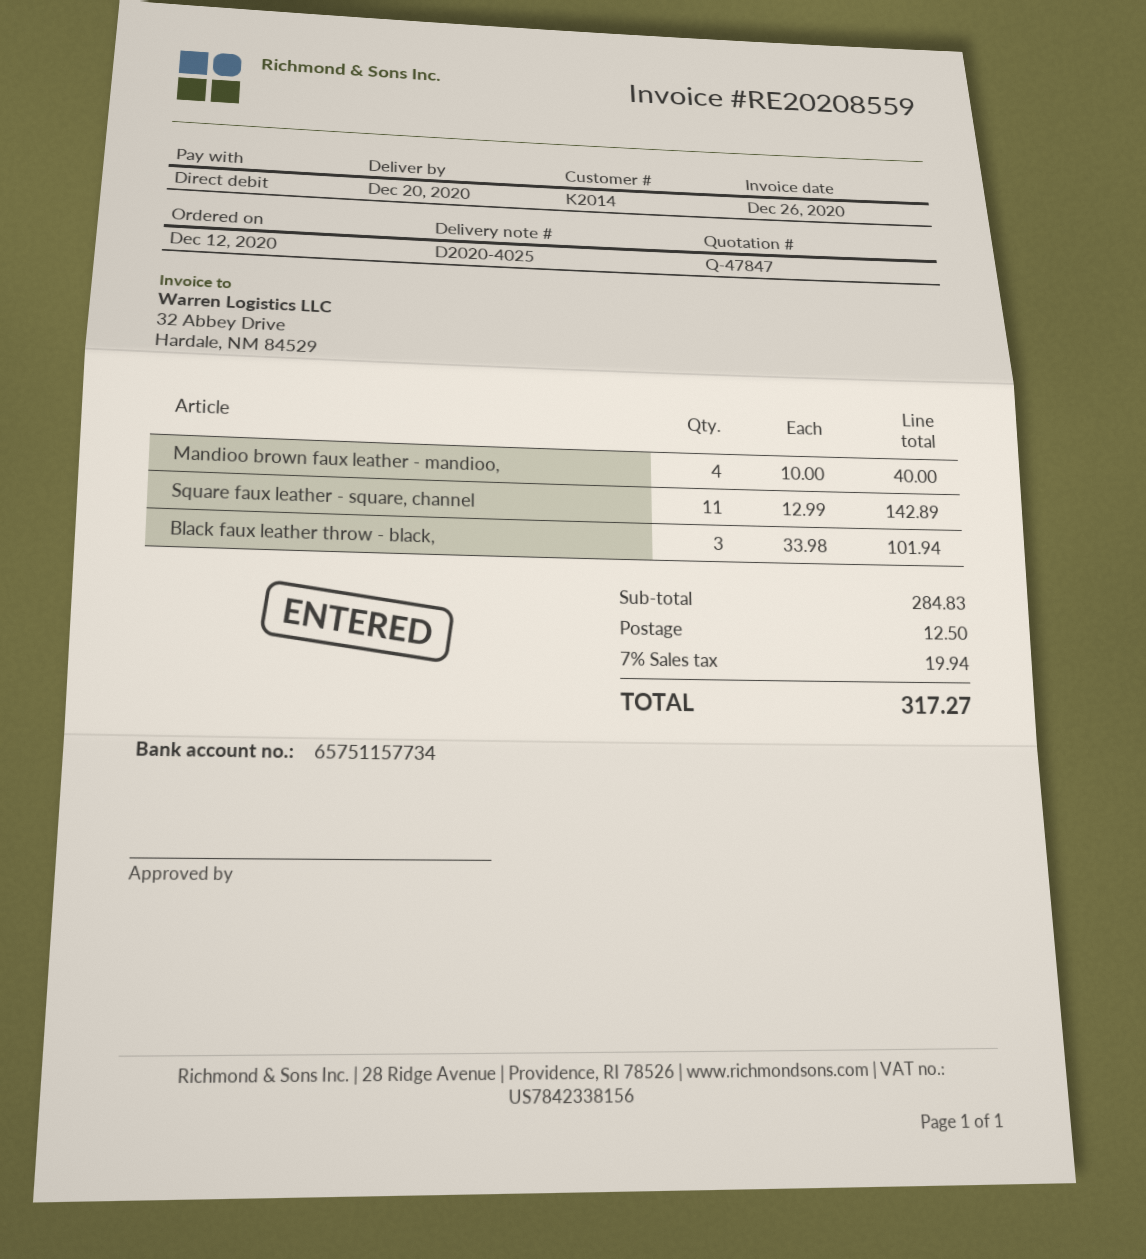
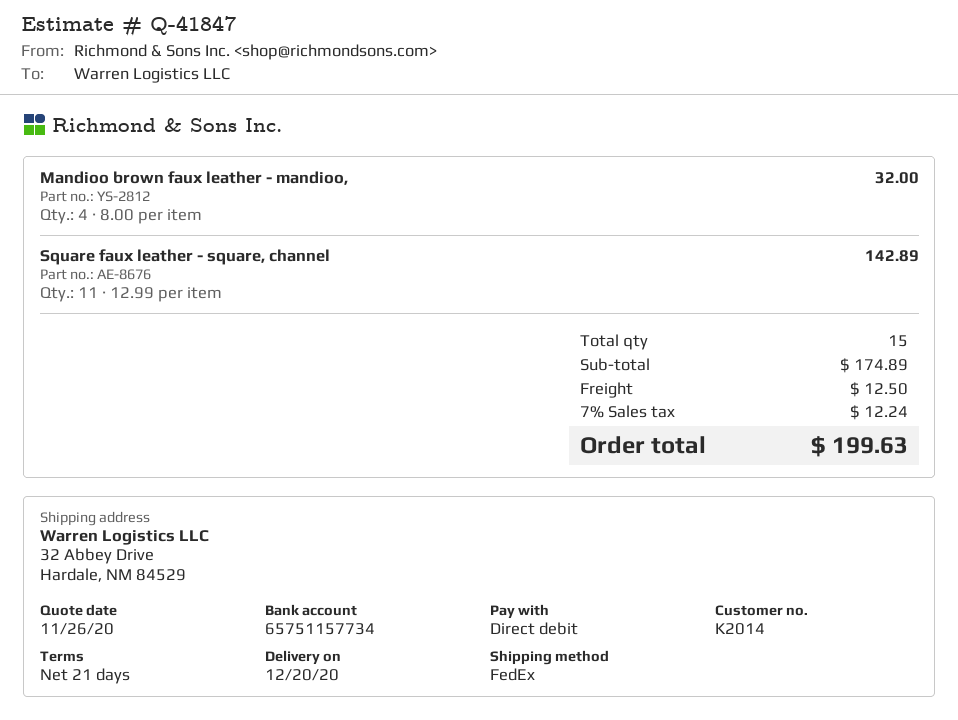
quote number: Q-47847 -> Q-41847
Mandioo brown faux leather - mandioo,: 4 x 10.00 = 40.00 -> 4 x 8.00 = 32.00
Black faux leather throw - black,: 3 x 33.98 = 101.94 -> none
subtotal: 284.83 -> 174.89
tax: 7% = 19.94 -> 7% = 12.24
total: 317.27 -> 199.63

